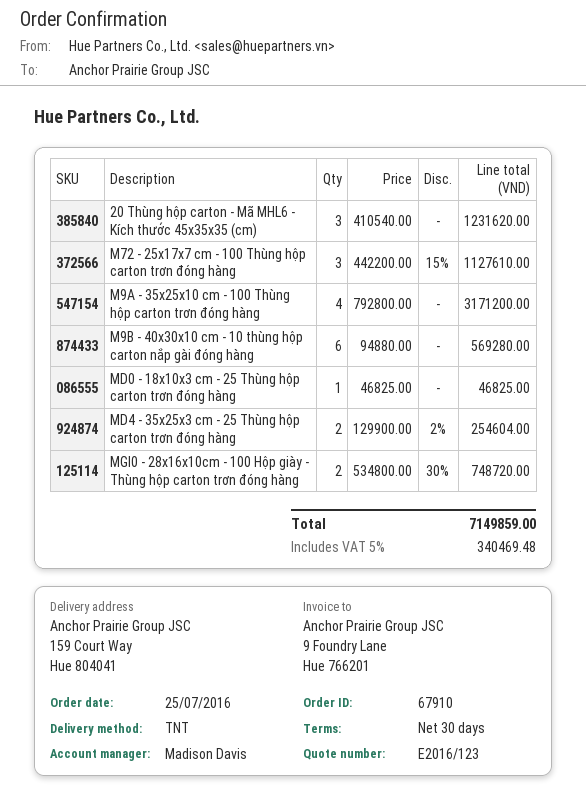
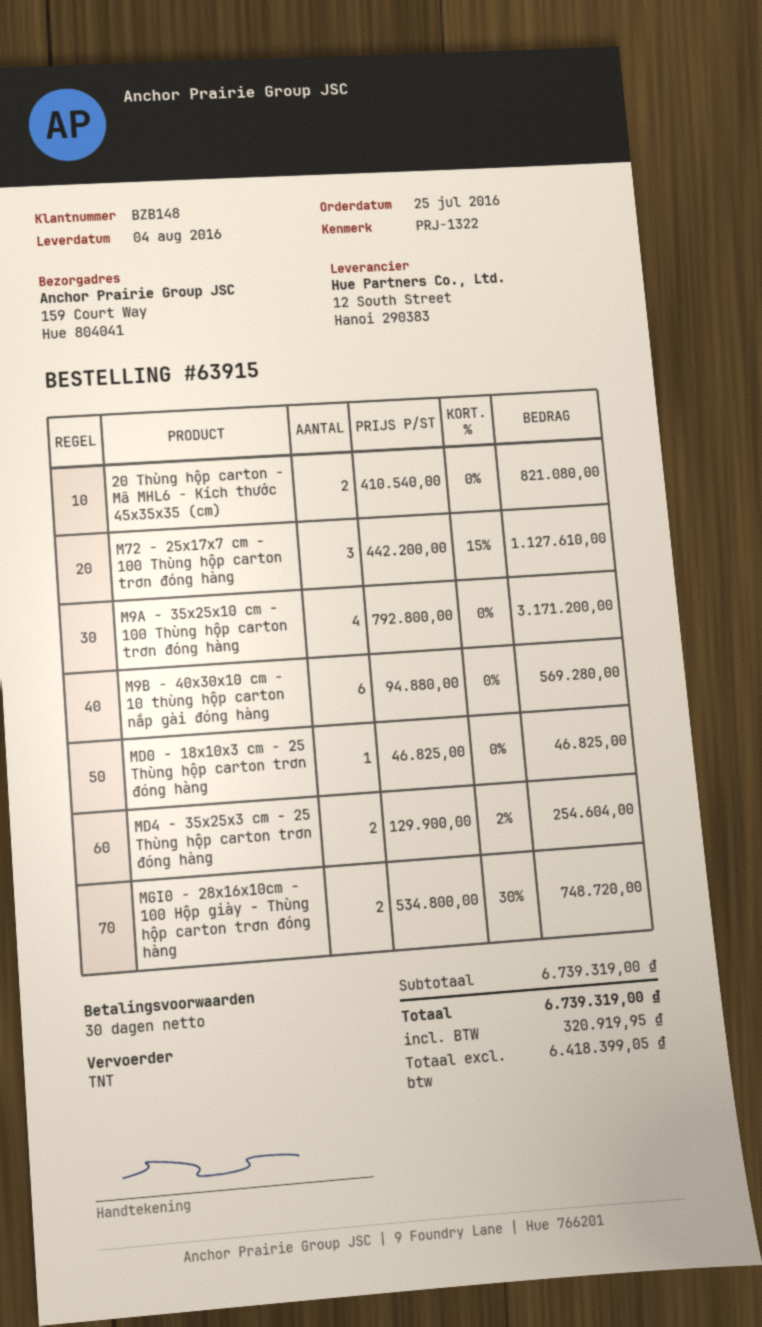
order number: 67910 -> 63915
20 Thùng hộp carton - Mã MHL6 - Kích thước 45x35x35 (cm): 3 x 410540.00 = 1231620.00 -> 2 x 410540.00 = 821080.00
tax: 340469.48 -> 320919.95
total: 7149859.00 -> 6739319.00

